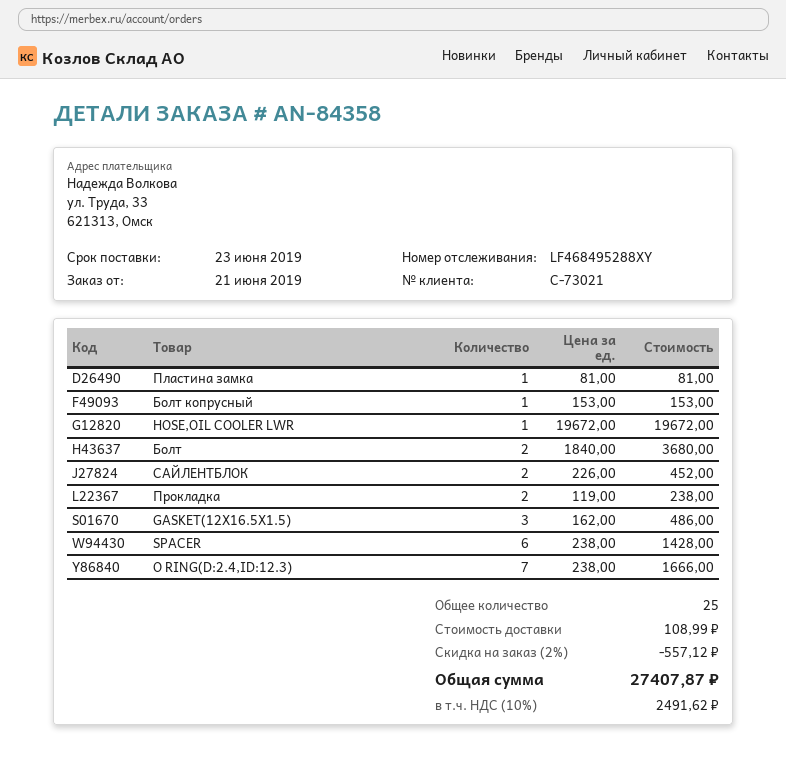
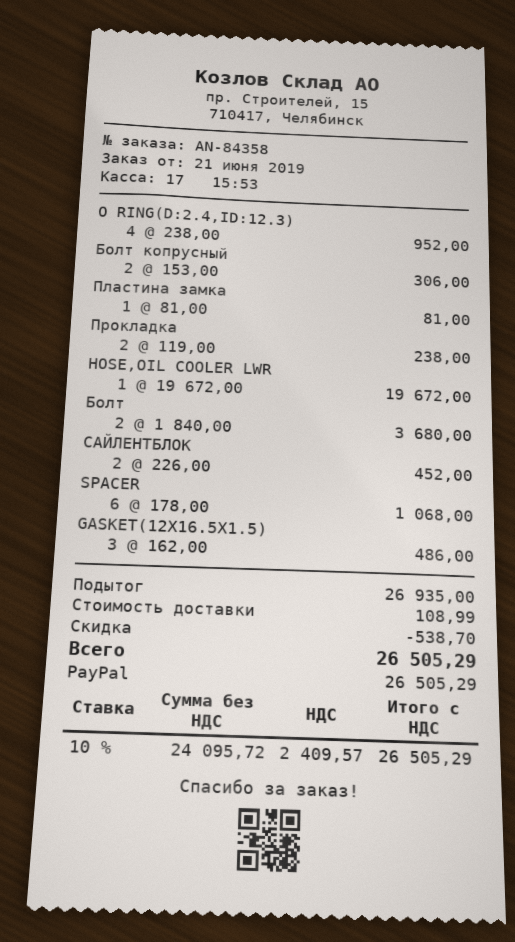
Болт копрусный: 1 x 153.00 = 153.00 -> 2 x 153.00 = 306.00
SPACER: 6 x 238.00 = 1428.00 -> 6 x 178.00 = 1068.00
O RING(D:2.4,ID:12.3): 7 x 238.00 = 1666.00 -> 4 x 238.00 = 952.00
discount: 557.12 -> 538.70
tax: 10% = 2491.62 -> 10% = 2409.57
total: 27407.87 -> 26505.29

